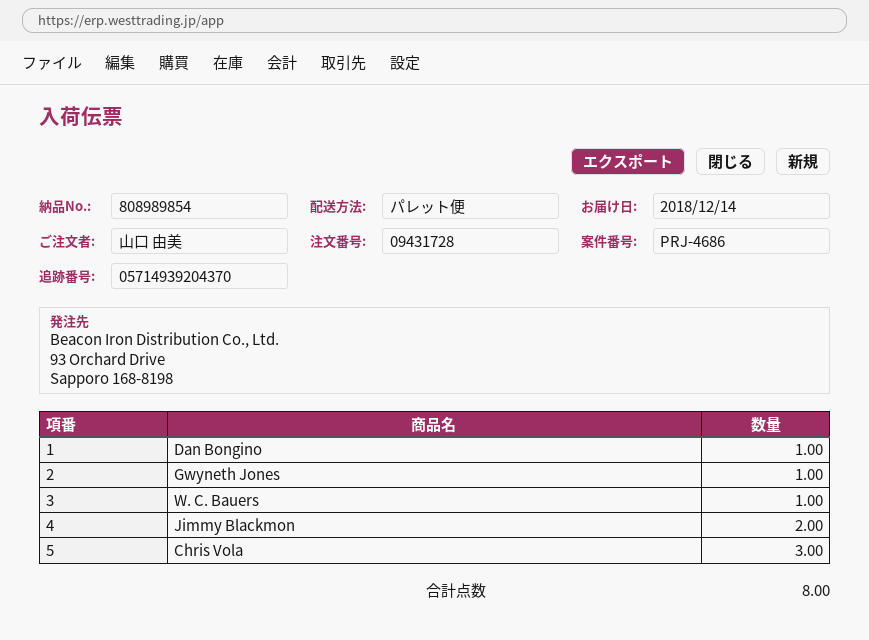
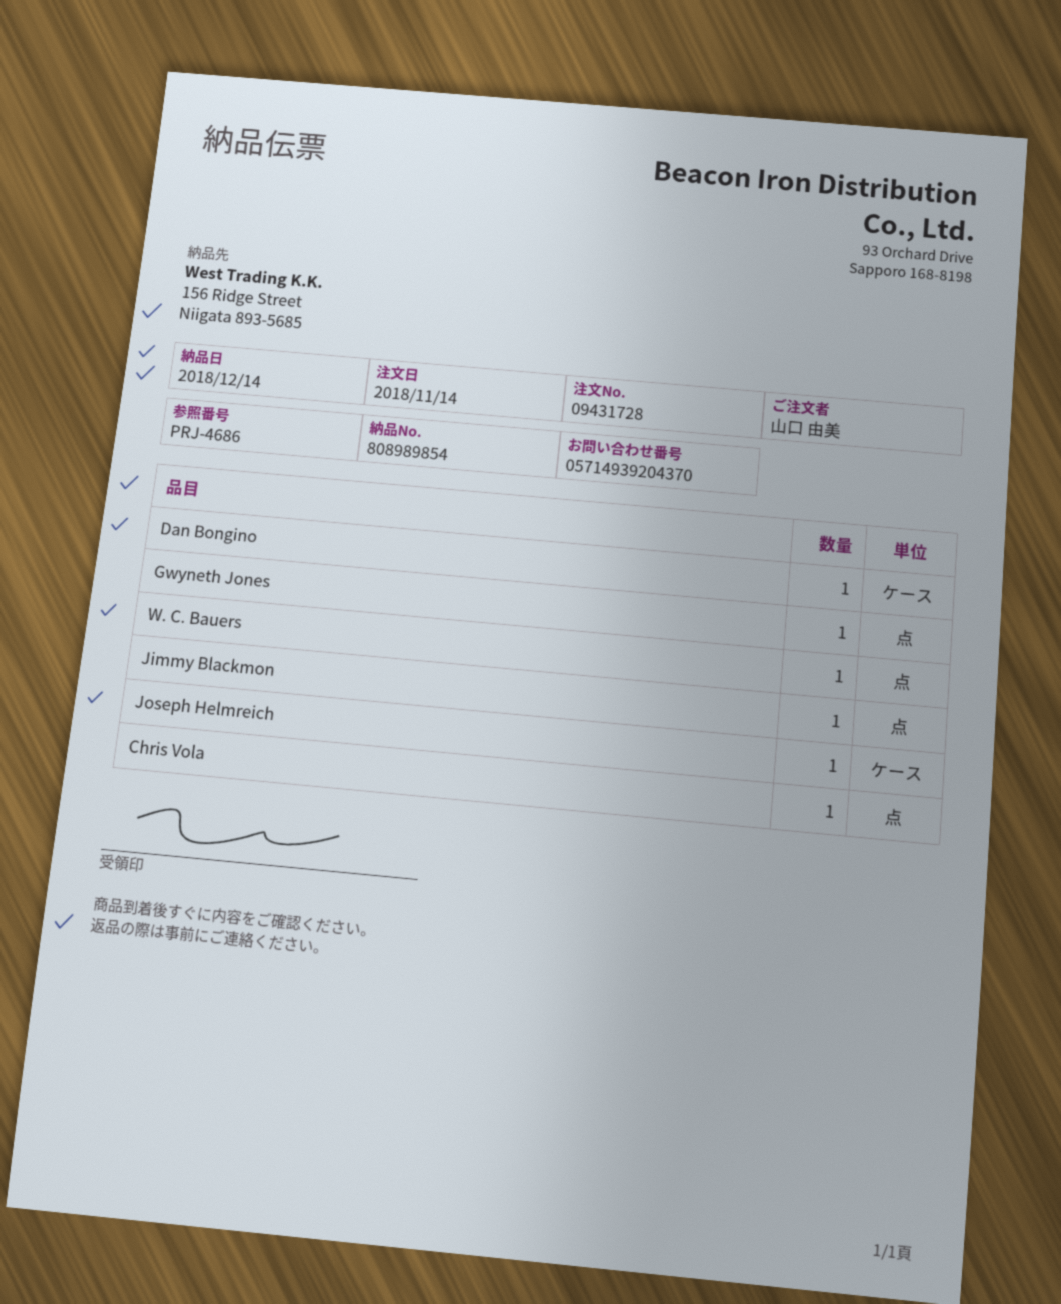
Jimmy Blackmon: 2 -> 1
Chris Vola: 3 -> 1
Joseph Helmreich: none -> 1

